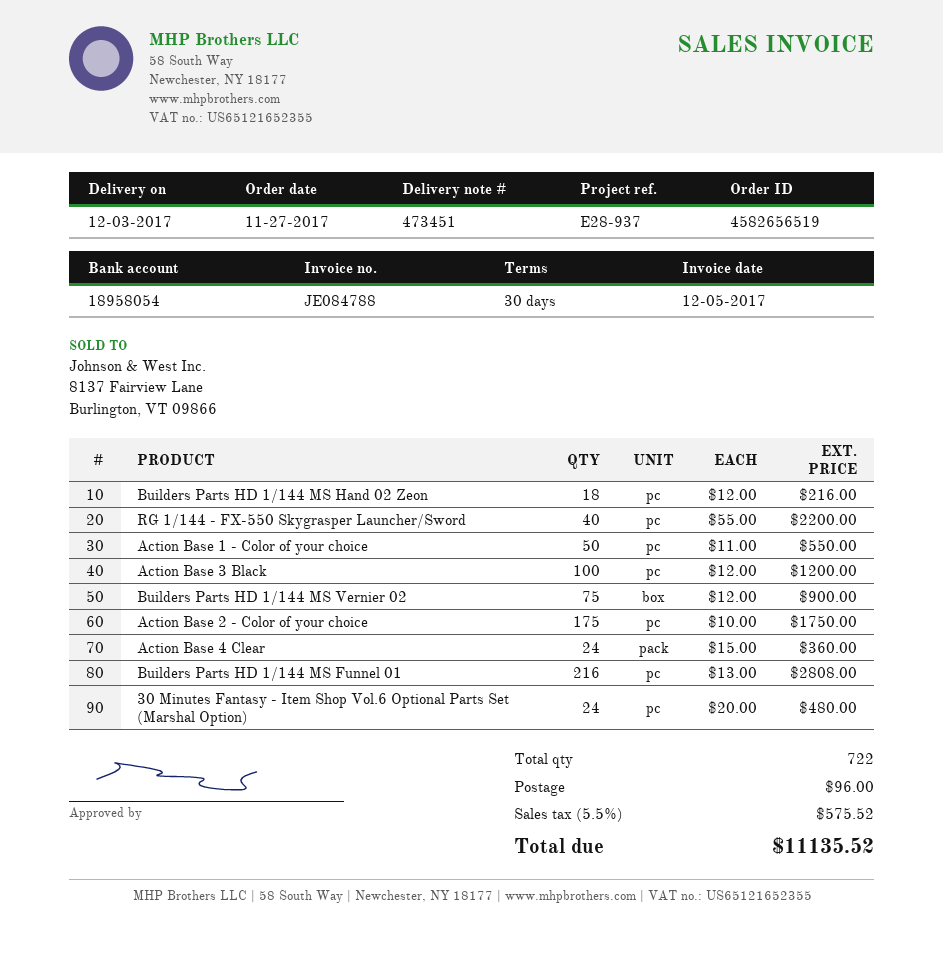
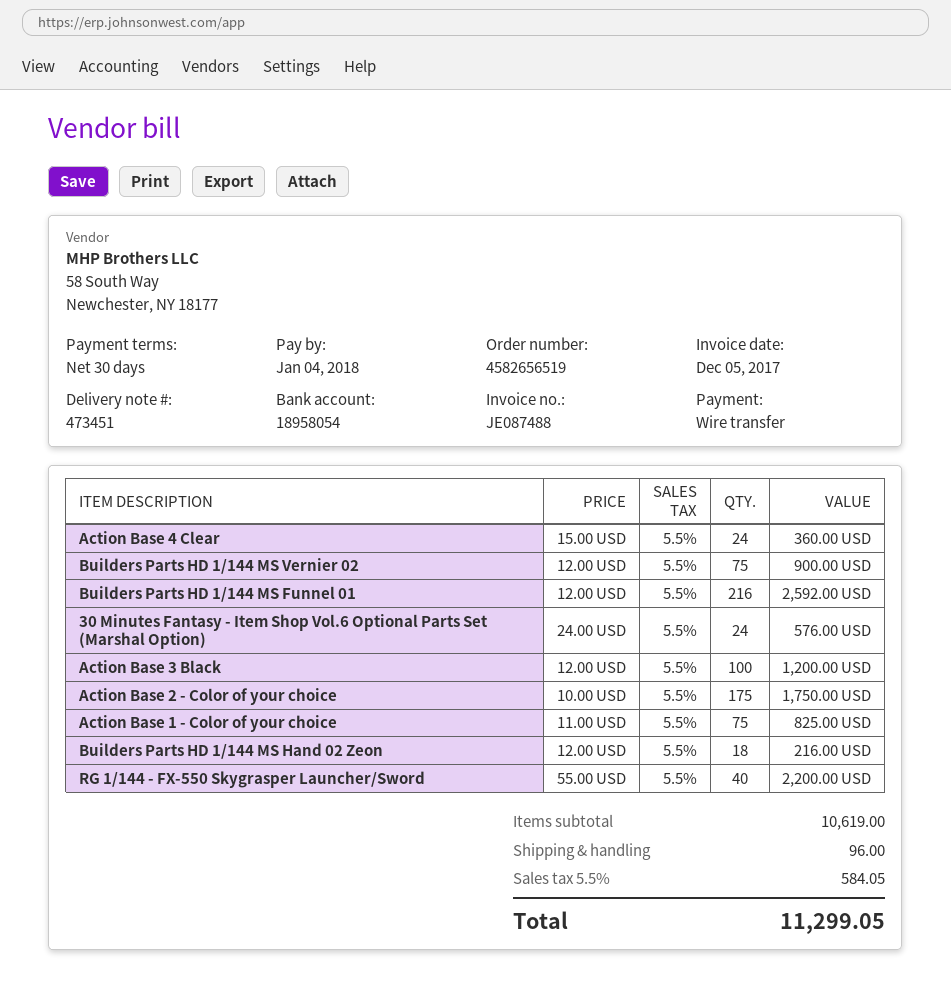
invoice number: JE084788 -> JE087488
Action Base 1 - Color of your choice: 50 x 11.00 = 550.00 -> 75 x 11.00 = 825.00
Builders Parts HD 1/144 MS Funnel 01: 216 x 13.00 = 2808.00 -> 216 x 12.00 = 2592.00
30 Minutes Fantasy - Item Shop Vol.6 Optional Parts Set (Marshal Option): 24 x 20.00 = 480.00 -> 24 x 24.00 = 576.00
tax: 5.5% = 575.52 -> 5.5% = 584.05
total: 11135.52 -> 11299.05

